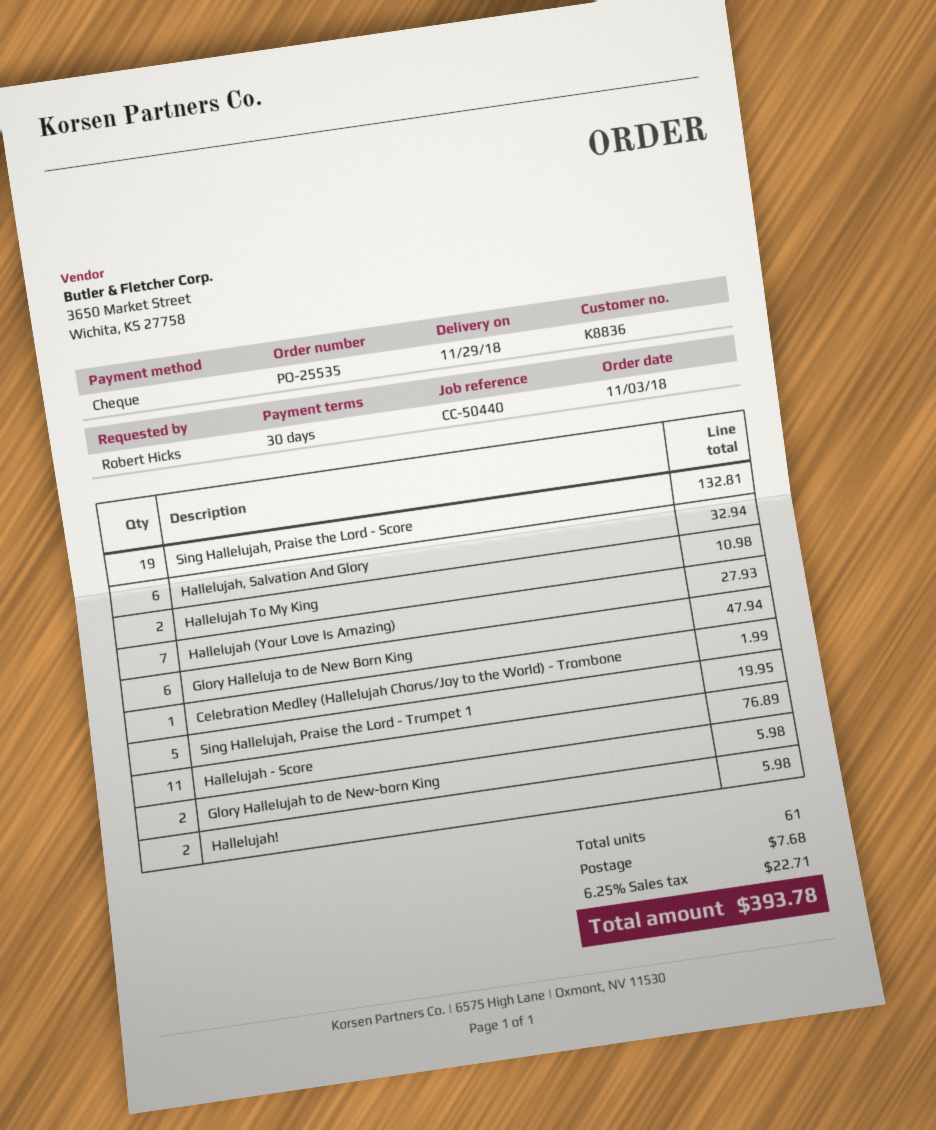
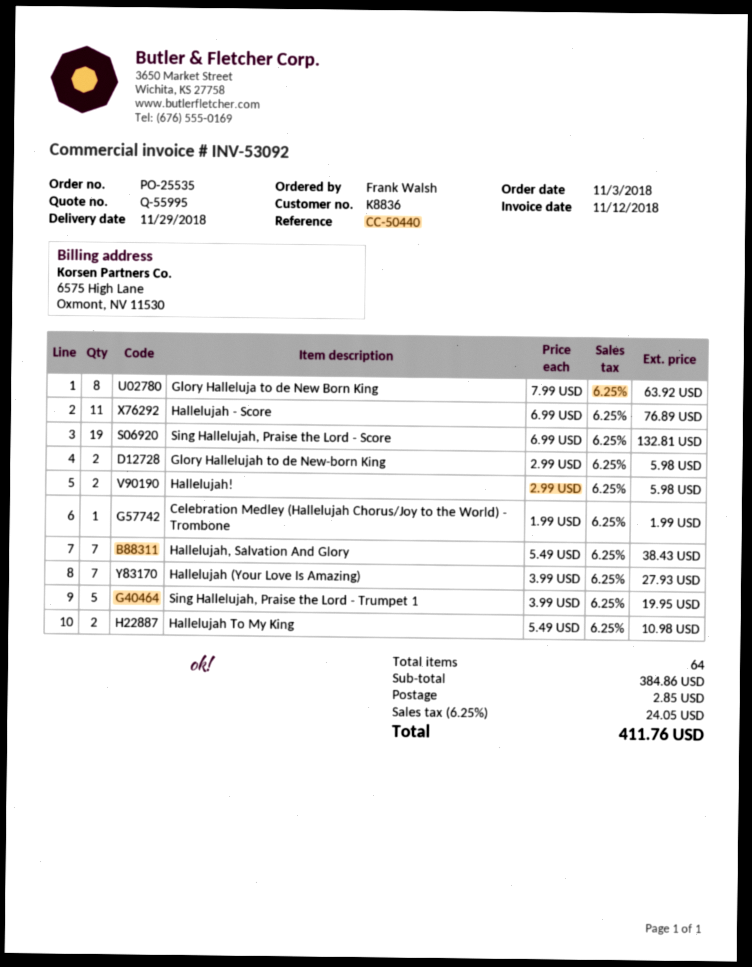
ordered by: Robert Hicks -> Frank Walsh
Hallelujah, Salvation And Glory: 6 for 32.94 -> 7 for 38.43
Glory Halleluja to de New Born King: 6 for 47.94 -> 8 for 63.92
total quantity: 61 -> 64
shipping: 7.68 -> 2.85
tax: 6.25% = 22.71 -> 6.25% = 24.05
total: 393.78 -> 411.76

